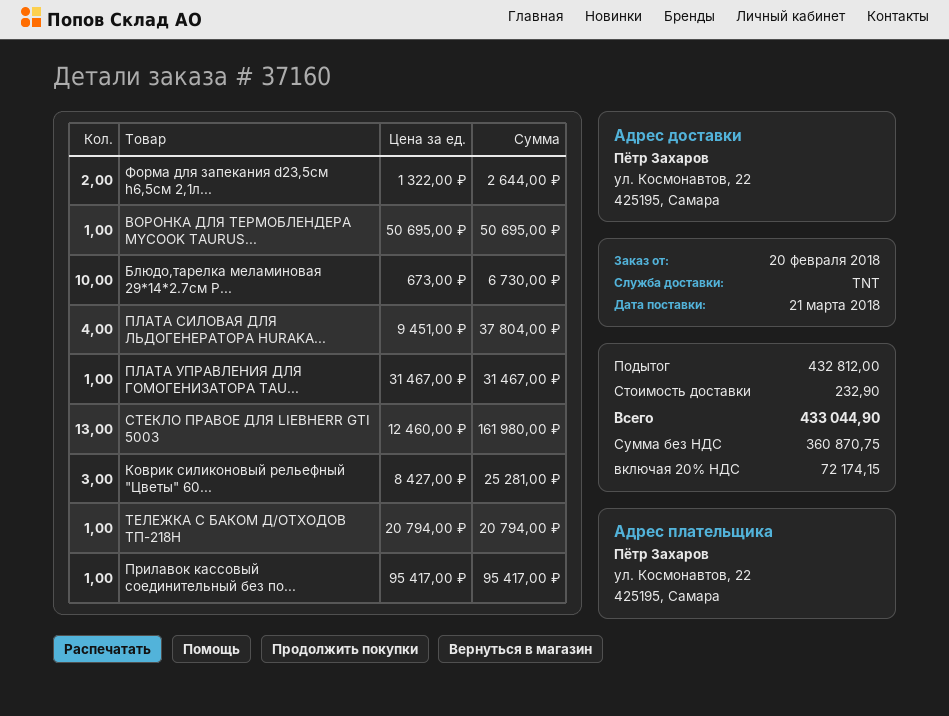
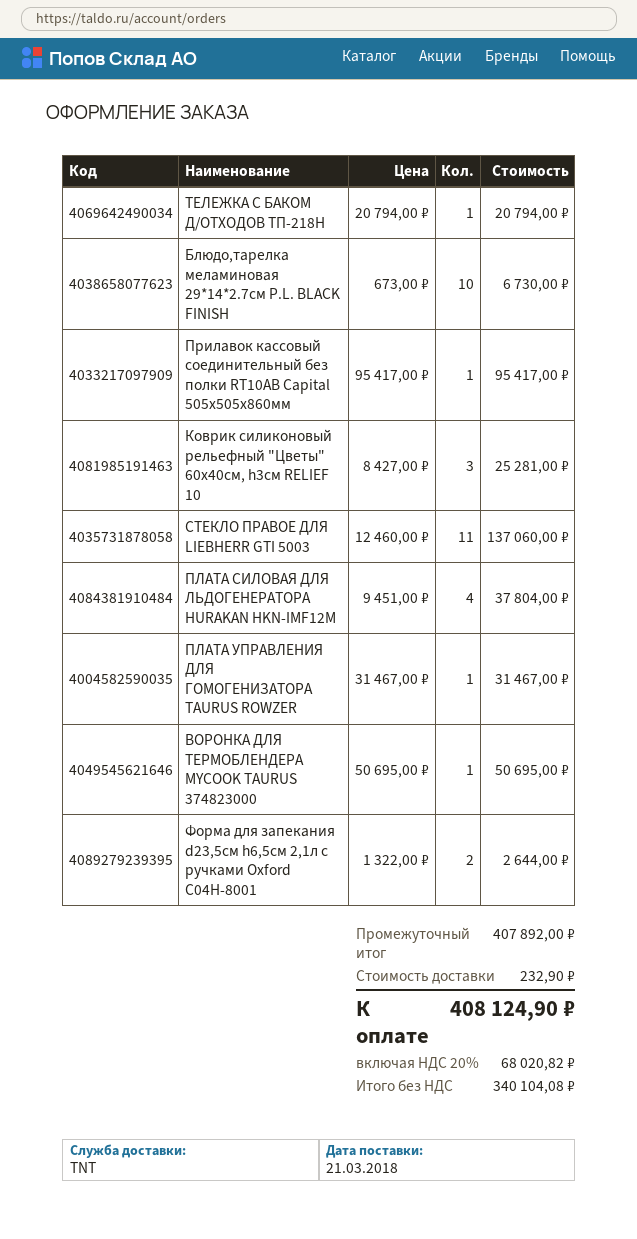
СТЕКЛО ПРАВОЕ ДЛЯ LIEBHERR GTI 5003: 13 x 12460.00 = 161980.00 -> 11 x 12460.00 = 137060.00
subtotal: 432812.00 -> 407892.00
net: 360870.75 -> 340104.08
tax: 20% = 72174.15 -> 20% = 68020.82
total: 433044.90 -> 408124.90

